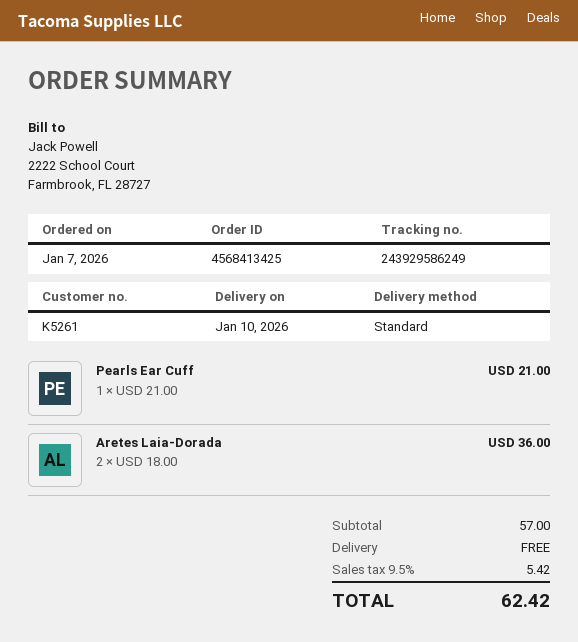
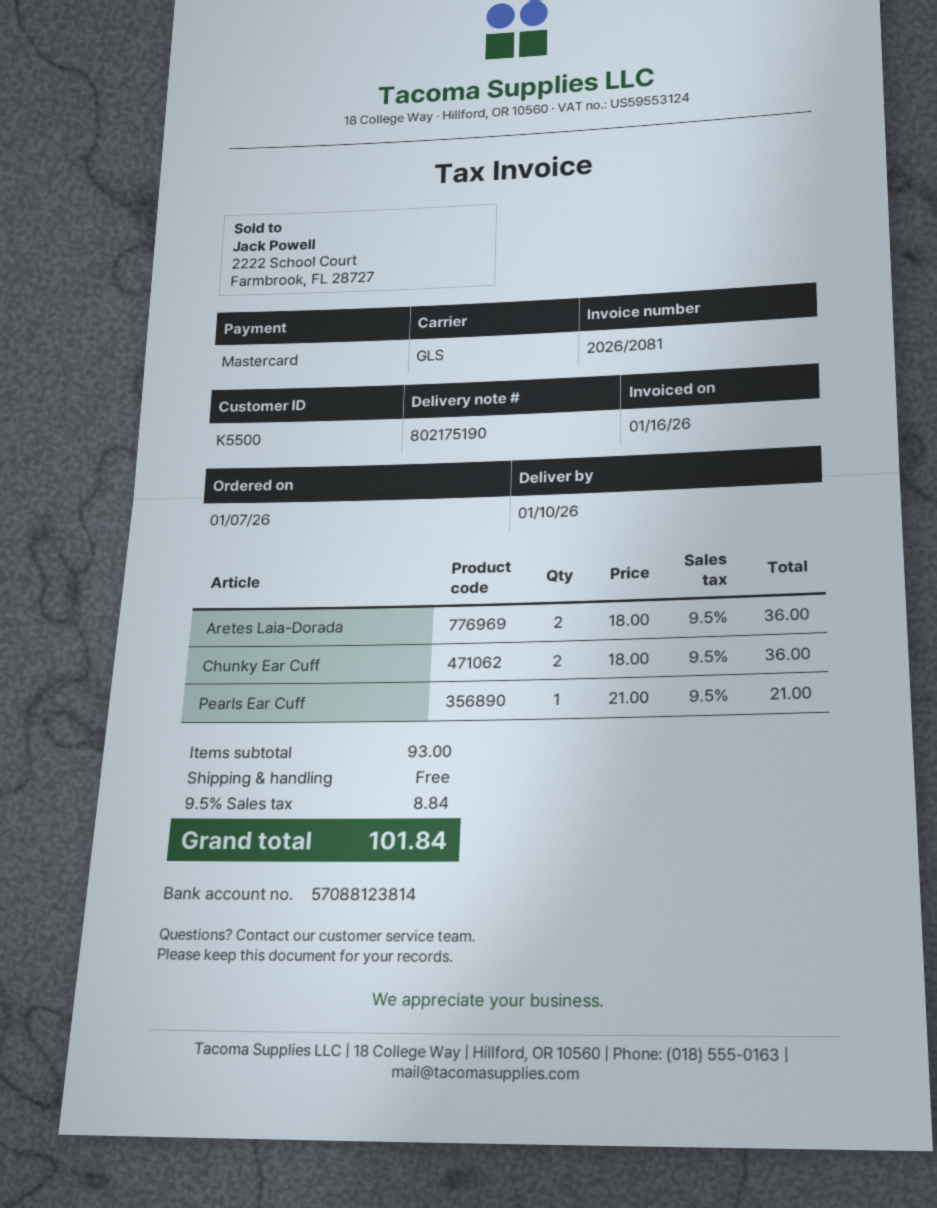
customer number: K5261 -> K5500
shipping method: standard -> GLS
Chunky Ear Cuff: none -> 2 x 18.00 = 36.00
subtotal: 57.00 -> 93.00
tax: 9.5% = 5.42 -> 9.5% = 8.84
total: 62.42 -> 101.84

